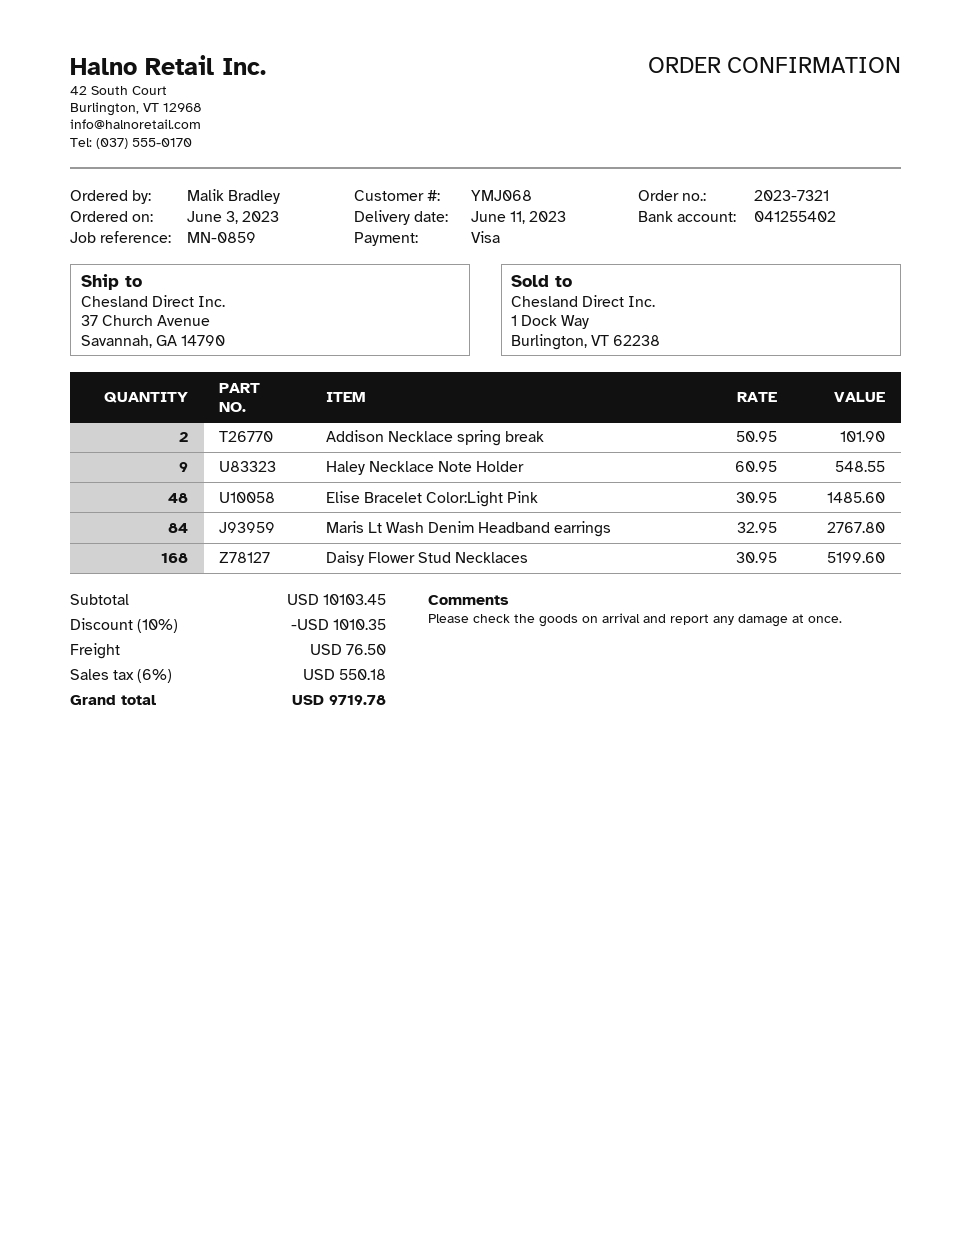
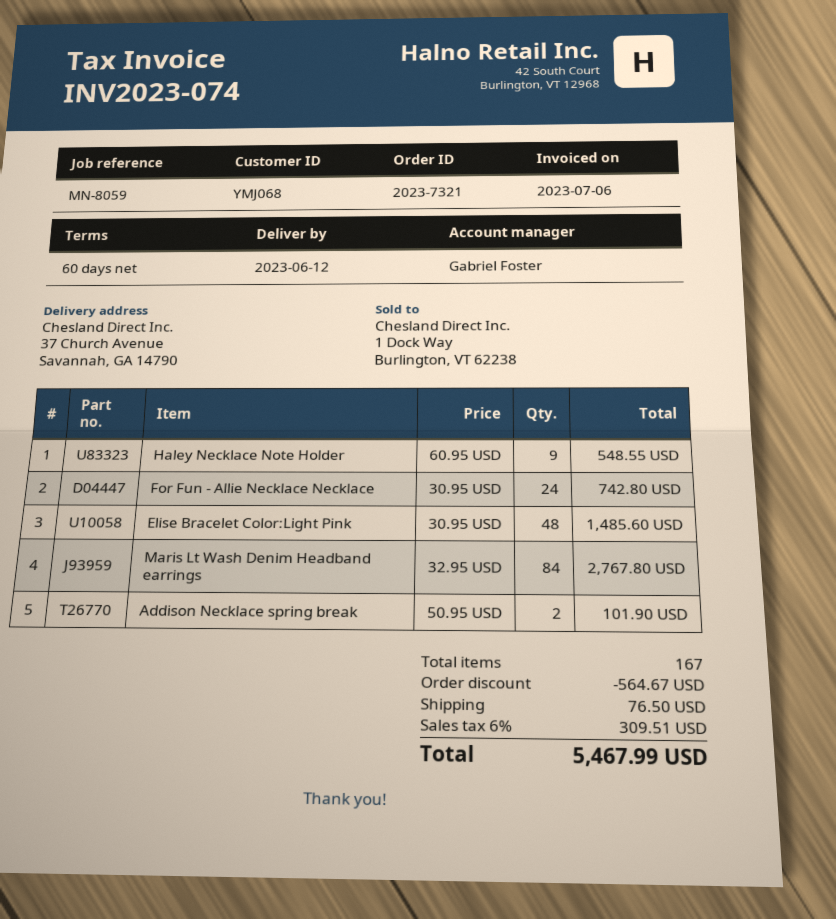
delivery date: 2023-06-11 -> 2023-06-12
reference: MN-0859 -> MN-8059
Daisy Flower Stud Necklaces: 168 x 30.95 = 5199.60 -> none
For Fun - Allie Necklace Necklace: none -> 24 x 30.95 = 742.80
discount: 1010.35 -> 564.67
tax: 6% = 550.18 -> 6% = 309.51
total: 9719.78 -> 5467.99

